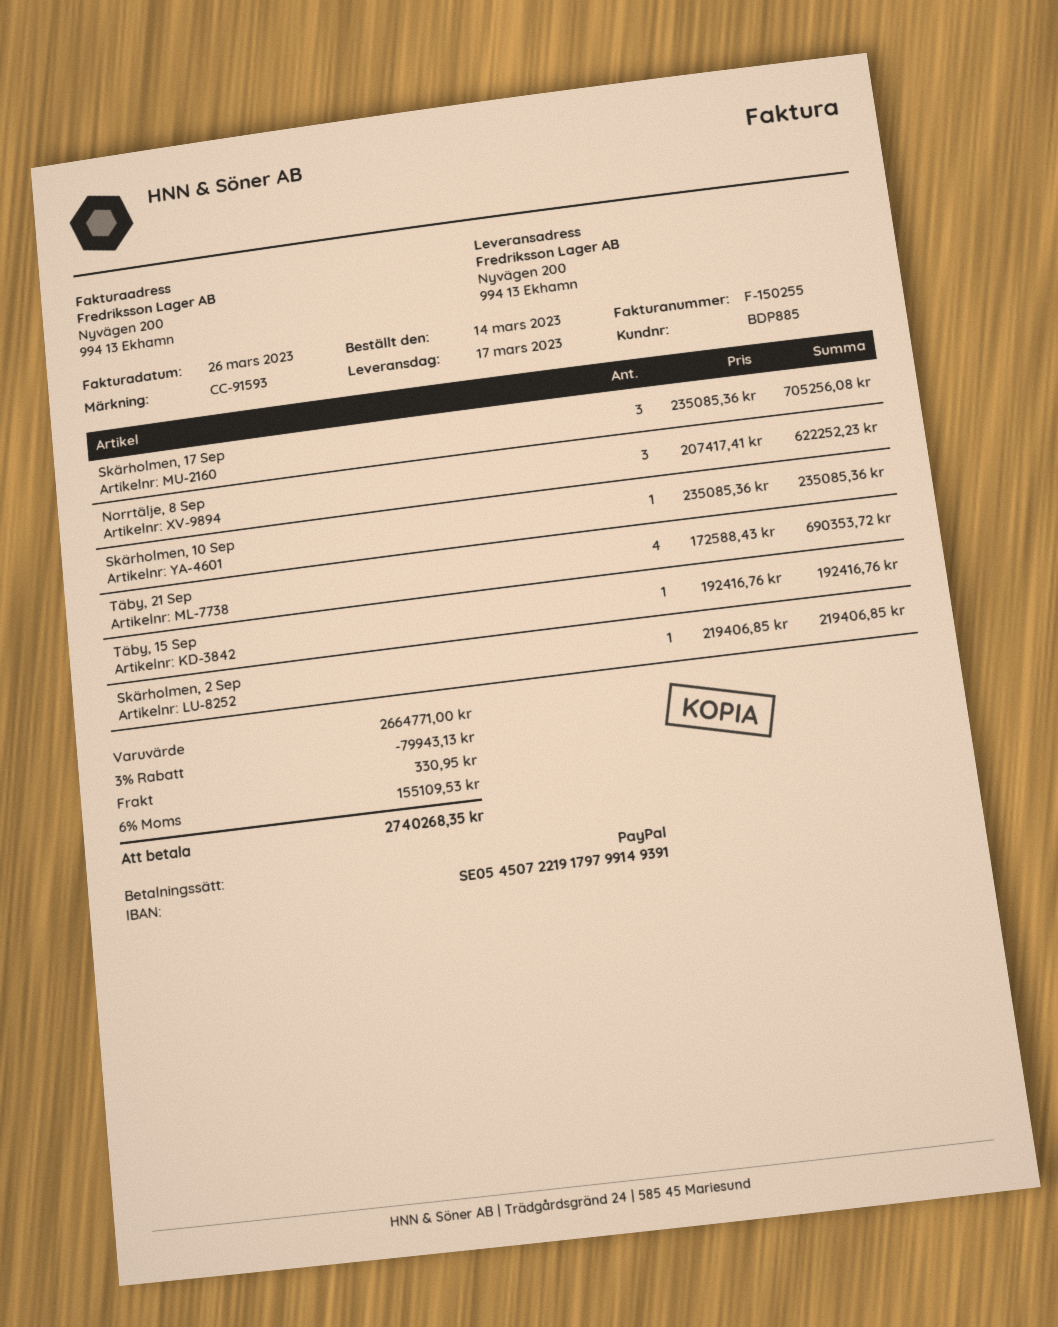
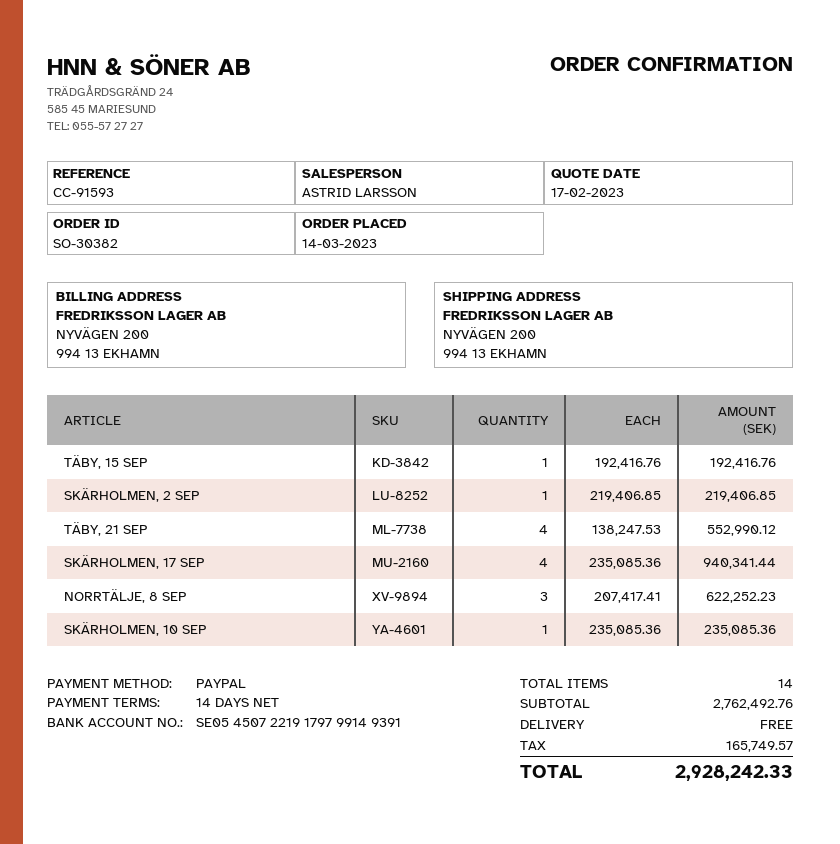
Skärholmen, 17 Sep: 3 x 235085.36 = 705256.08 -> 4 x 235085.36 = 940341.44
Täby, 21 Sep: 4 x 172588.43 = 690353.72 -> 4 x 138247.53 = 552990.12
subtotal: 2664771.00 -> 2762492.76
discount: 3% = 79943.13 -> none
shipping: 330.95 -> 0.00
tax: 155109.53 -> 165749.57
total: 2740268.35 -> 2928242.33

